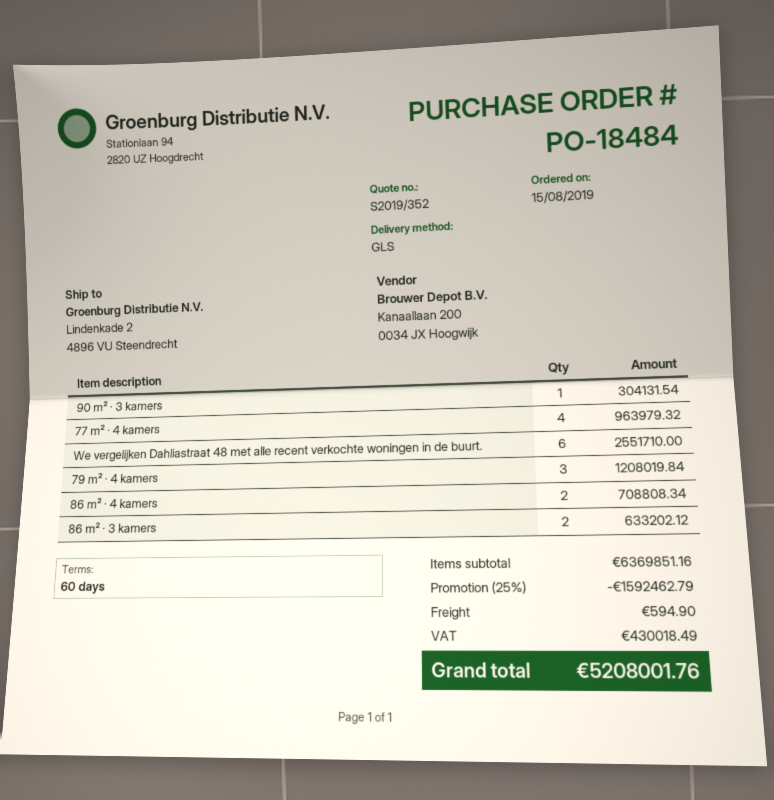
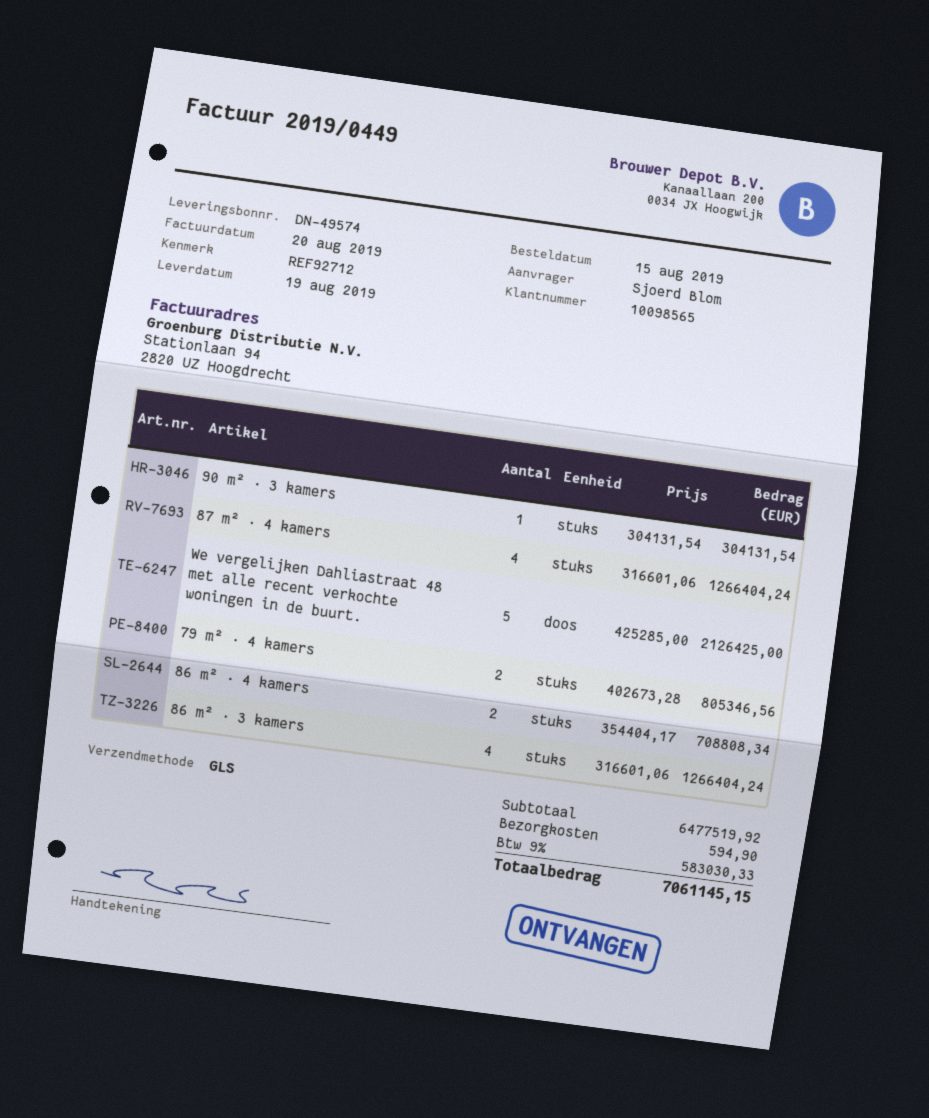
77 m² · 4 kamers: 4 for 963979.32 -> none
We vergelijken Dahliastraat 48 met alle recent verkochte woningen in de buurt.: 6 for 2551710.00 -> 5 for 2126425.00
79 m² · 4 kamers: 3 for 1208019.84 -> 2 for 805346.56
86 m² · 3 kamers: 2 for 633202.12 -> 4 for 1266404.24
87 m² · 4 kamers: none -> 4 for 1266404.24
subtotal: 6369851.16 -> 6477519.92
discount: 25% = 1592462.79 -> none
tax: 430018.49 -> 583030.33
total: 5208001.76 -> 7061145.15

